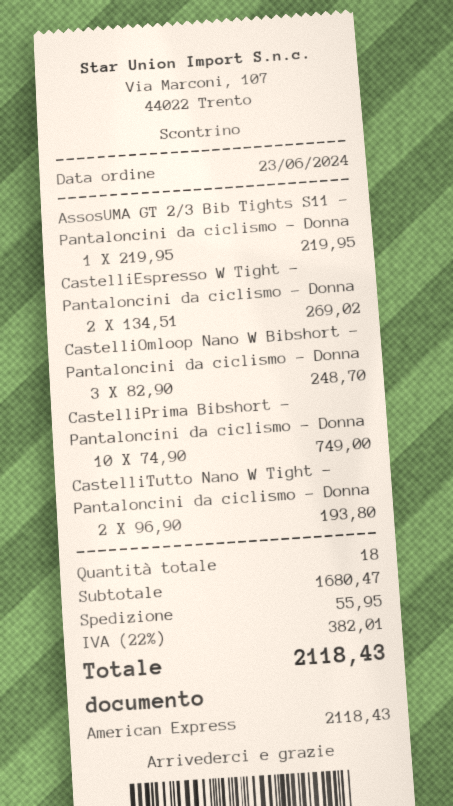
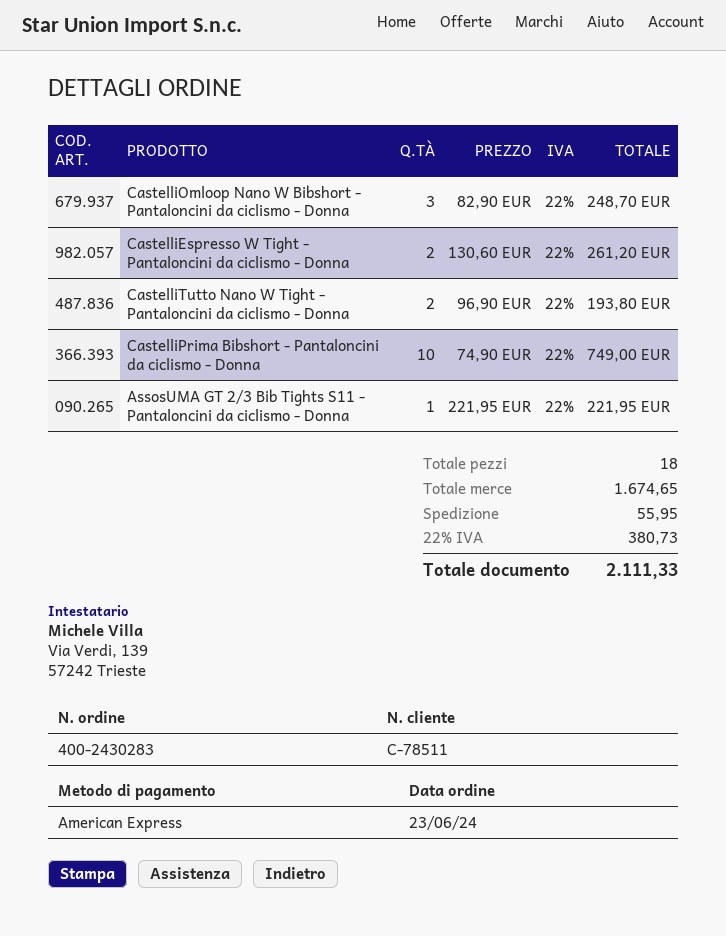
AssosUMA GT 2/3 Bib Tights S11 - Pantaloncini da ciclismo - Donna: 1 x 219.95 = 219.95 -> 1 x 221.95 = 221.95
CastelliEspresso W Tight - Pantaloncini da ciclismo - Donna: 2 x 134.51 = 269.02 -> 2 x 130.60 = 261.20
subtotal: 1680.47 -> 1674.65
tax: 22% = 382.01 -> 22% = 380.73
total: 2118.43 -> 2111.33

